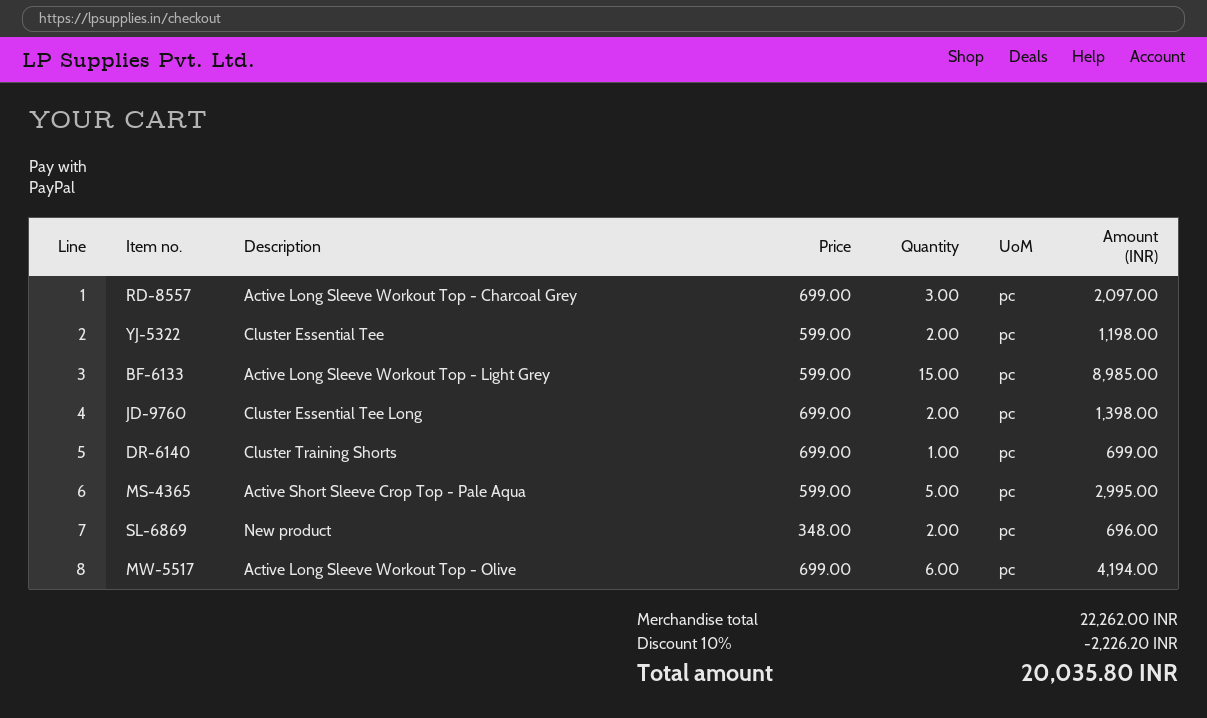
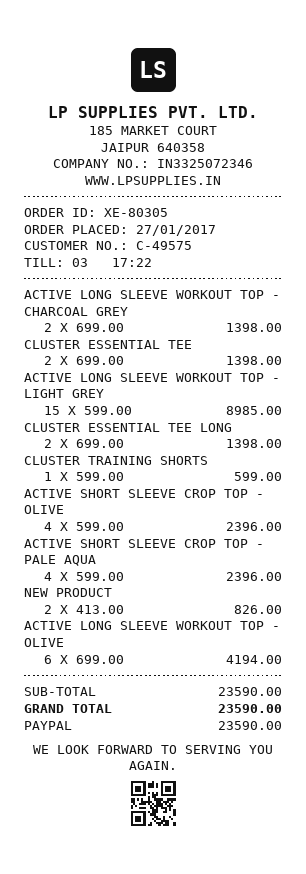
Active Long Sleeve Workout Top - Charcoal Grey: 3 x 699.00 = 2097.00 -> 2 x 699.00 = 1398.00
Cluster Essential Tee: 2 x 599.00 = 1198.00 -> 2 x 699.00 = 1398.00
Cluster Training Shorts: 1 x 699.00 = 699.00 -> 1 x 599.00 = 599.00
Active Short Sleeve Crop Top - Pale Aqua: 5 x 599.00 = 2995.00 -> 4 x 599.00 = 2396.00
New product: 2 x 348.00 = 696.00 -> 2 x 413.00 = 826.00
ACTIVE SHORT SLEEVE CROP TOP - OLIVE: none -> 4 x 599.00 = 2396.00
subtotal: 22262.00 -> 23590.00
discount: 10% = 2226.20 -> none
total: 20035.80 -> 23590.00

